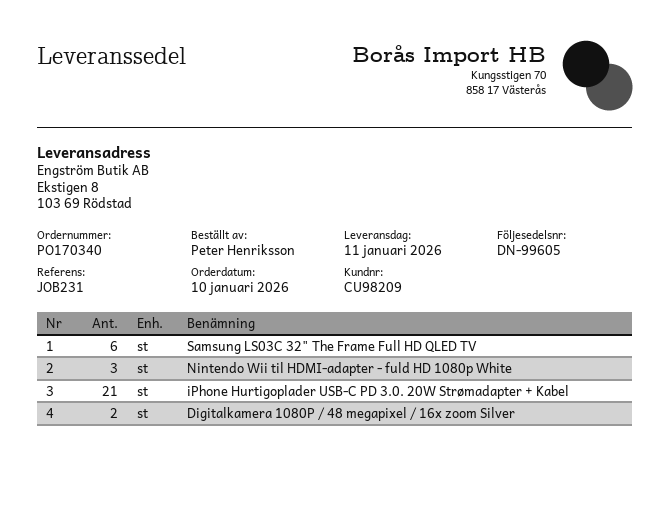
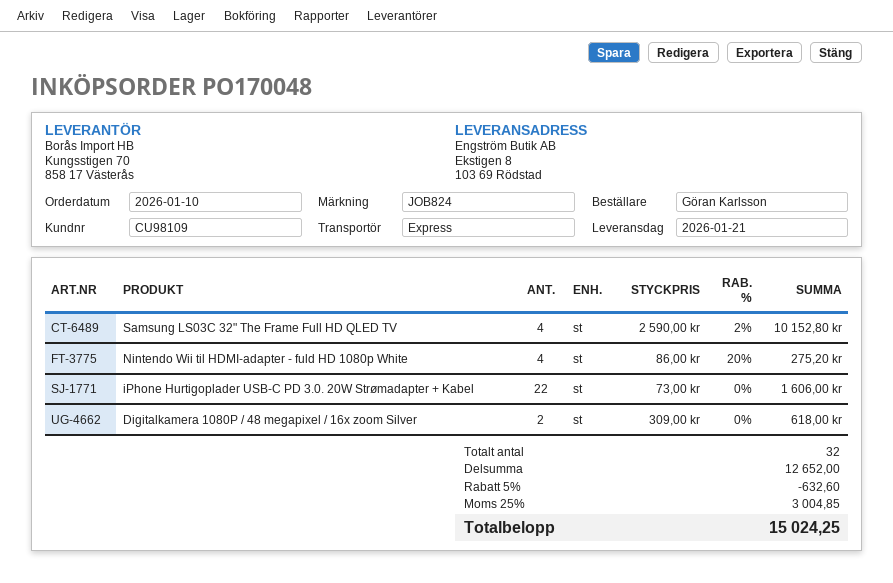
order number: PO170340 -> PO170048
delivery date: 2026-01-11 -> 2026-01-21
customer number: CU98209 -> CU98109
reference: JOB231 -> JOB824
ordered by: Peter Henriksson -> Göran Karlsson
Samsung LS03C 32" The Frame Full HD QLED TV: 6 -> 4
Nintendo Wii til HDMI-adapter - fuld HD 1080p White: 3 -> 4
iPhone Hurtigoplader USB-C PD 3.0. 20W Strømadapter + Kabel: 21 -> 22

